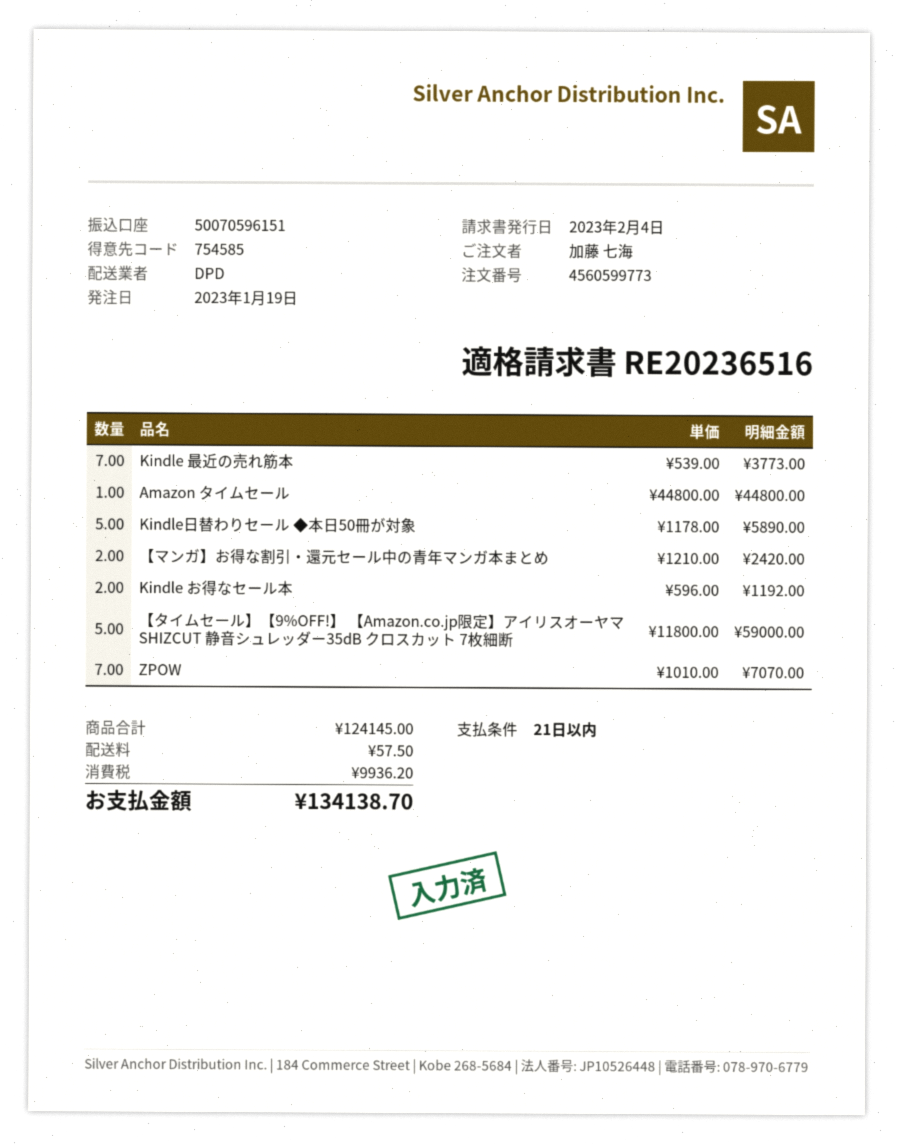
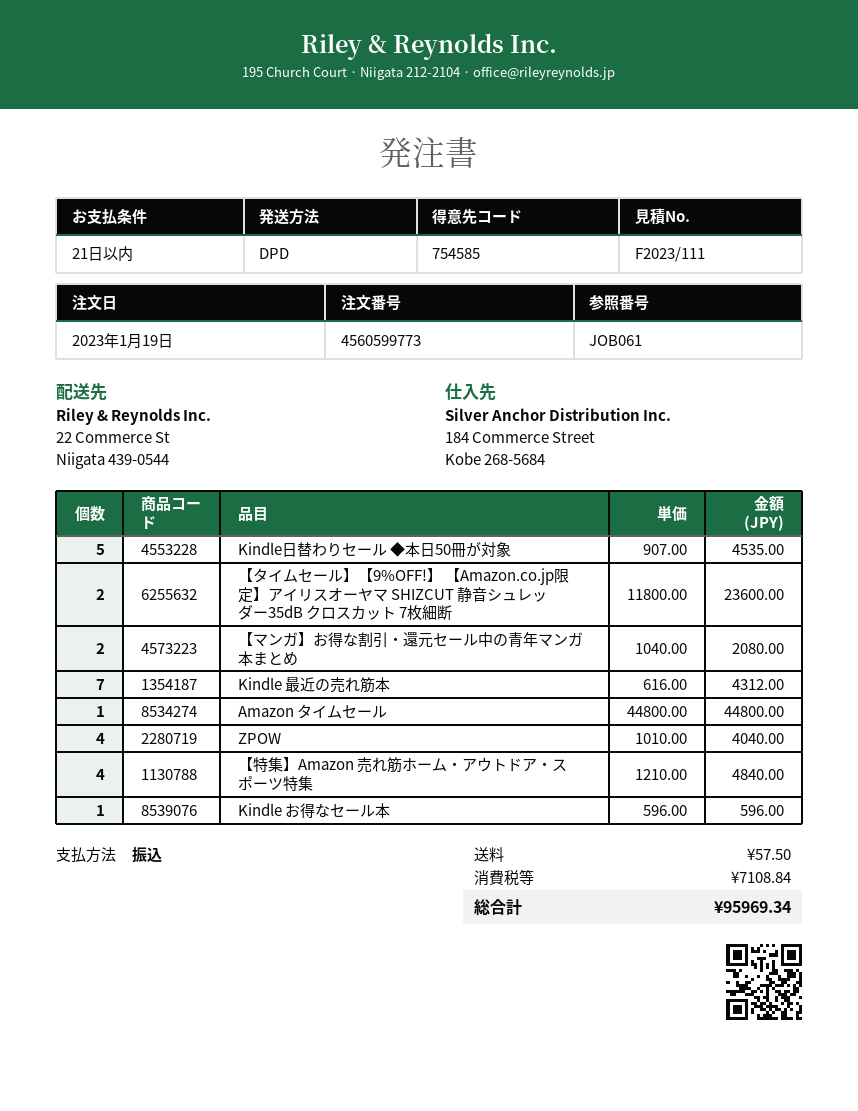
Kindle 最近の売れ筋本: 7 x 539.00 = 3773.00 -> 7 x 616.00 = 4312.00
Kindle日替わりセール ◆本日50冊が対象: 5 x 1178.00 = 5890.00 -> 5 x 907.00 = 4535.00
【マンガ】お得な割引・還元セール中の青年マンガ本まとめ: 2 x 1210.00 = 2420.00 -> 2 x 1040.00 = 2080.00
Kindle お得なセール本: 2 x 596.00 = 1192.00 -> 1 x 596.00 = 596.00
【タイムセール】【9%OFF!】 【Amazon.co.jp限定】アイリスオーヤマ SHIZCUT 静音シュレッダー35dB クロスカット 7枚細断: 5 x 11800.00 = 59000.00 -> 2 x 11800.00 = 23600.00
ZPOW: 7 x 1010.00 = 7070.00 -> 4 x 1010.00 = 4040.00
【特集】Amazon 売れ筋ホーム・アウトドア・スポーツ特集: none -> 4 x 1210.00 = 4840.00
tax: 9936.20 -> 7108.84
total: 134138.70 -> 95969.34

